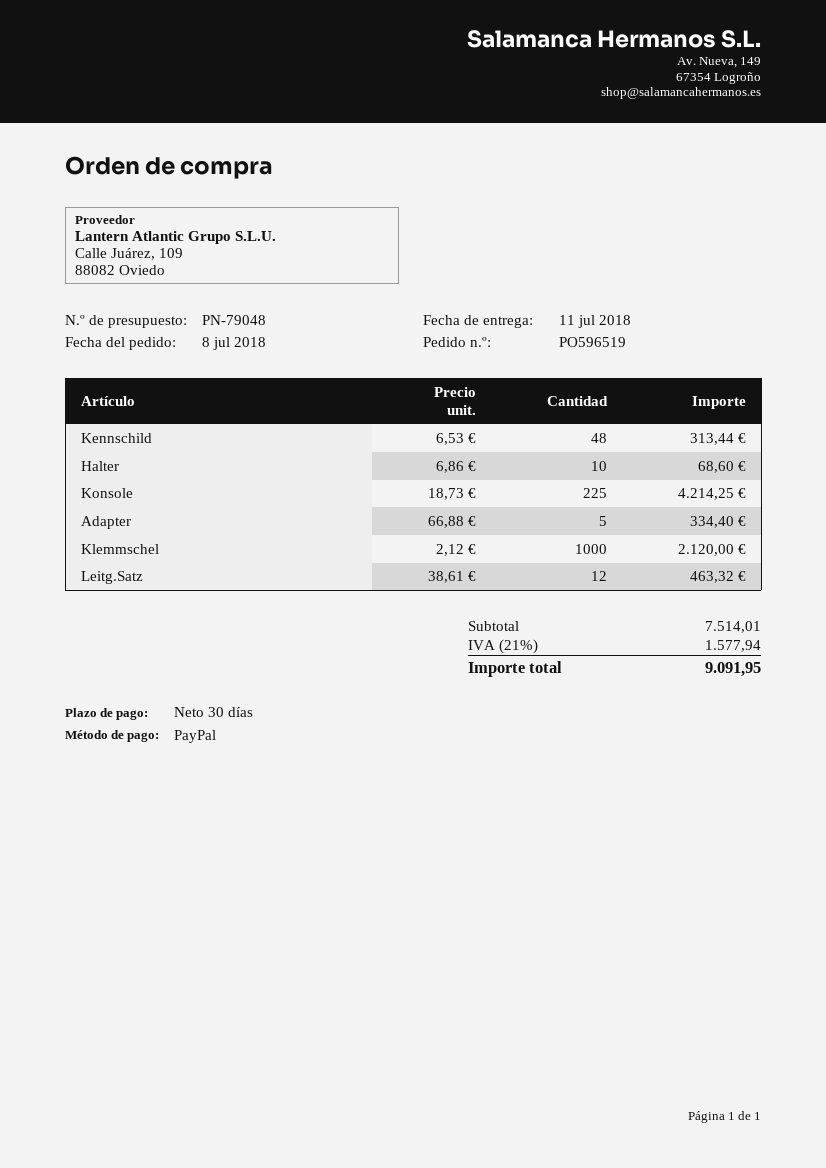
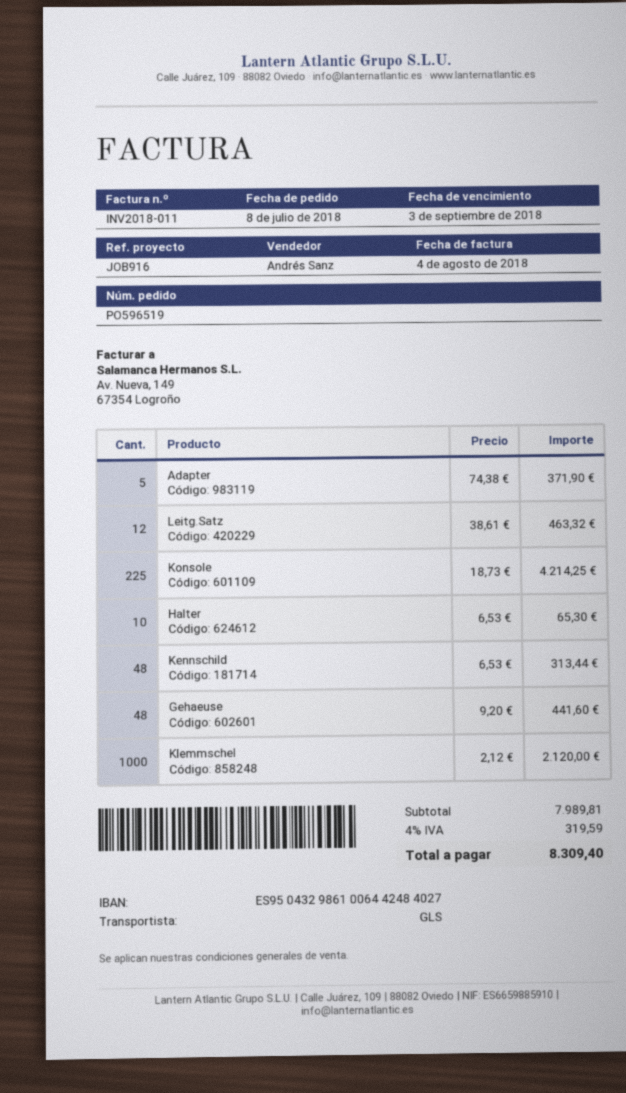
Halter: 10 x 6.86 = 68.60 -> 10 x 6.53 = 65.30
Adapter: 5 x 66.88 = 334.40 -> 5 x 74.38 = 371.90
Gehaeuse: none -> 48 x 9.20 = 441.60
subtotal: 7514.01 -> 7989.81
tax: 21% = 1577.94 -> 4% = 319.59
total: 9091.95 -> 8309.40

